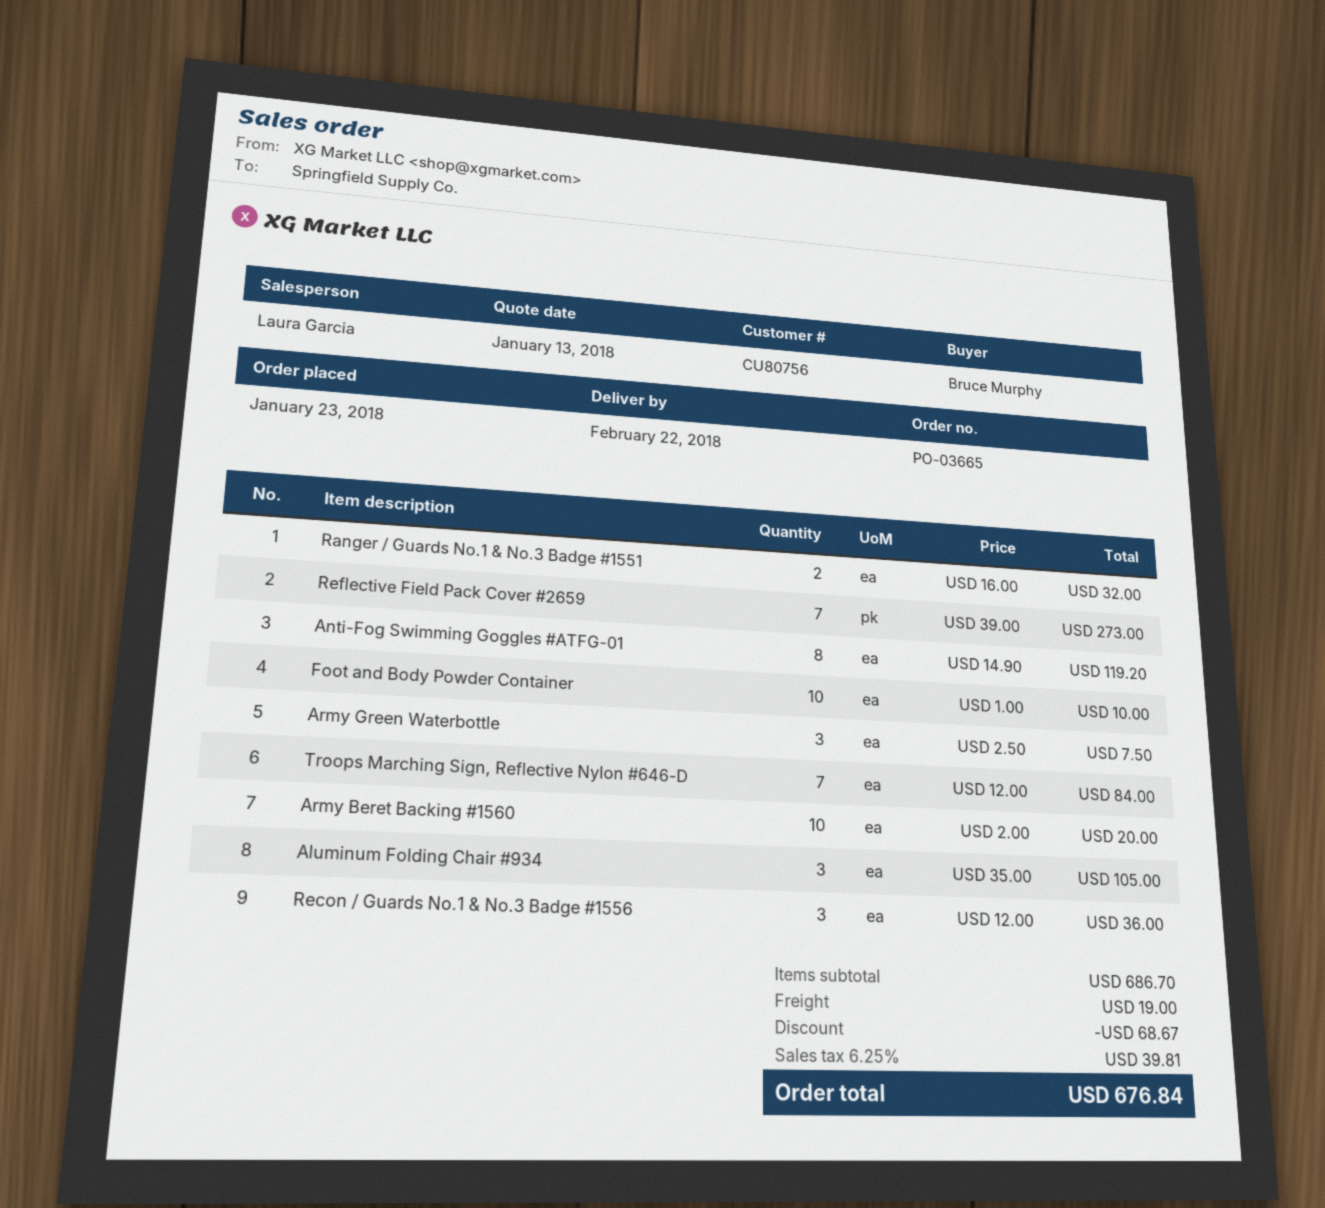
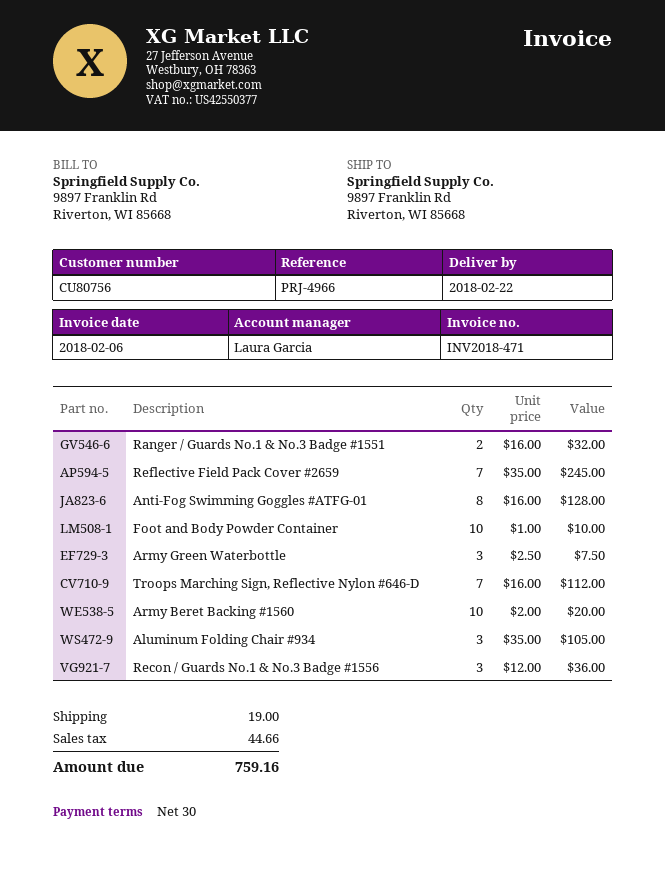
Reflective Field Pack Cover #2659: 7 x 39.00 = 273.00 -> 7 x 35.00 = 245.00
Anti-Fog Swimming Goggles #ATFG-01: 8 x 14.90 = 119.20 -> 8 x 16.00 = 128.00
Troops Marching Sign, Reflective Nylon #646-D: 7 x 12.00 = 84.00 -> 7 x 16.00 = 112.00
discount: 68.67 -> none
tax: 39.81 -> 44.66
total: 676.84 -> 759.16

